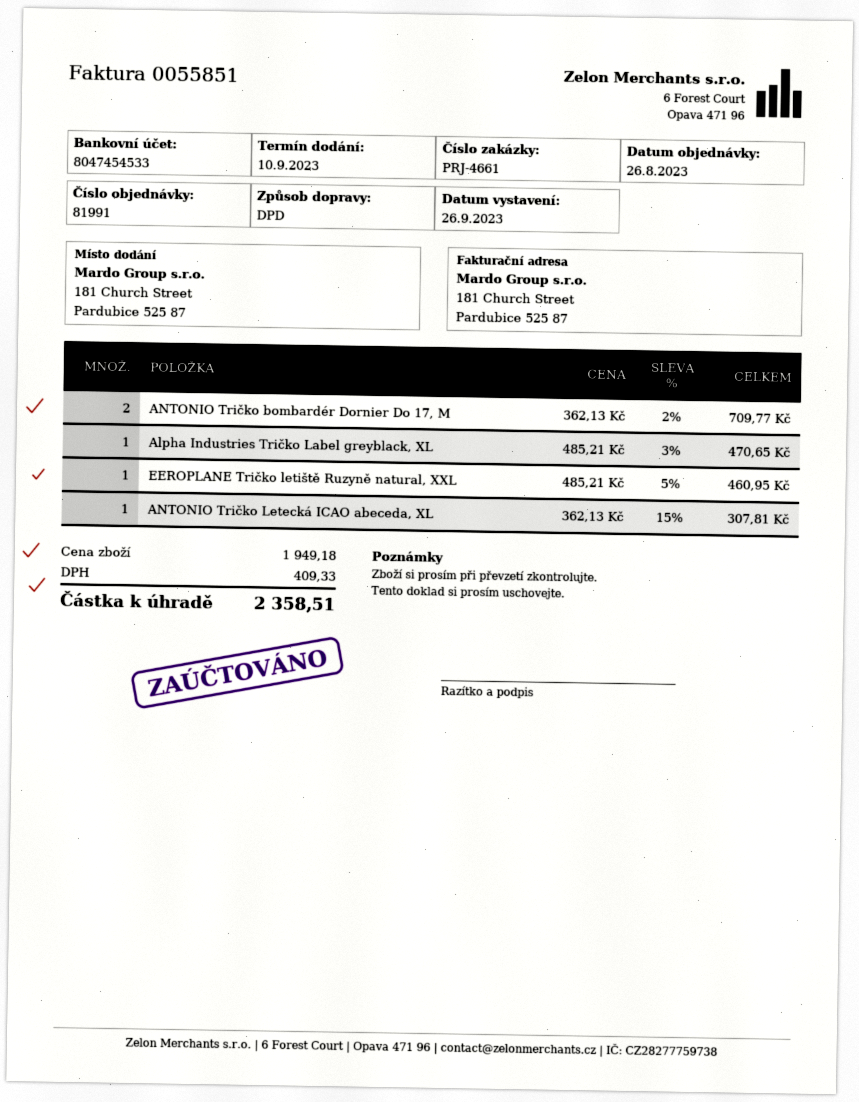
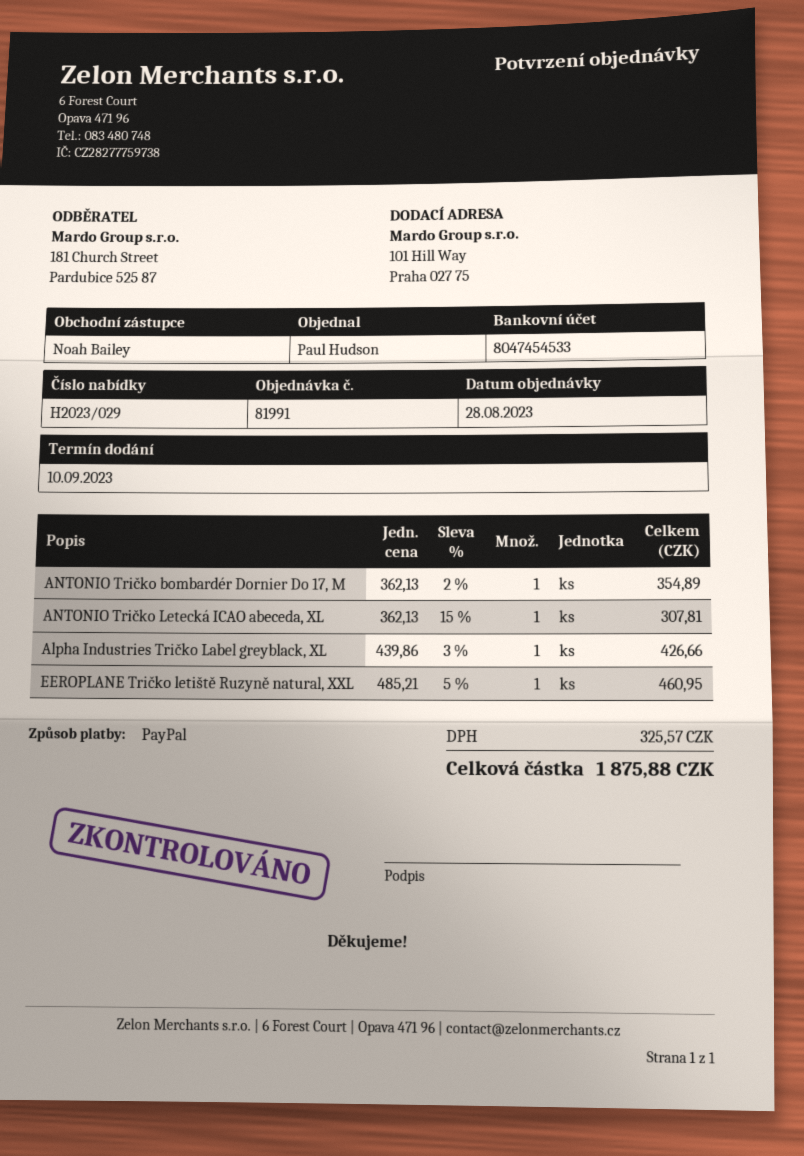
order date: 2023-08-26 -> 2023-08-28
ship to: 181 Church Street, Pardubice 525 87 -> 101 Hill Way, Praha 027 75
ANTONIO Tričko bombardér Dornier Do 17, M: 2 x 362.13 - 2% = 709.77 -> 1 x 362.13 - 2% = 354.89
Alpha Industries Tričko Label greyblack, XL: 1 x 485.21 - 3% = 470.65 -> 1 x 439.86 - 3% = 426.66
tax: 409.33 -> 325.57
total: 2358.51 -> 1875.88

